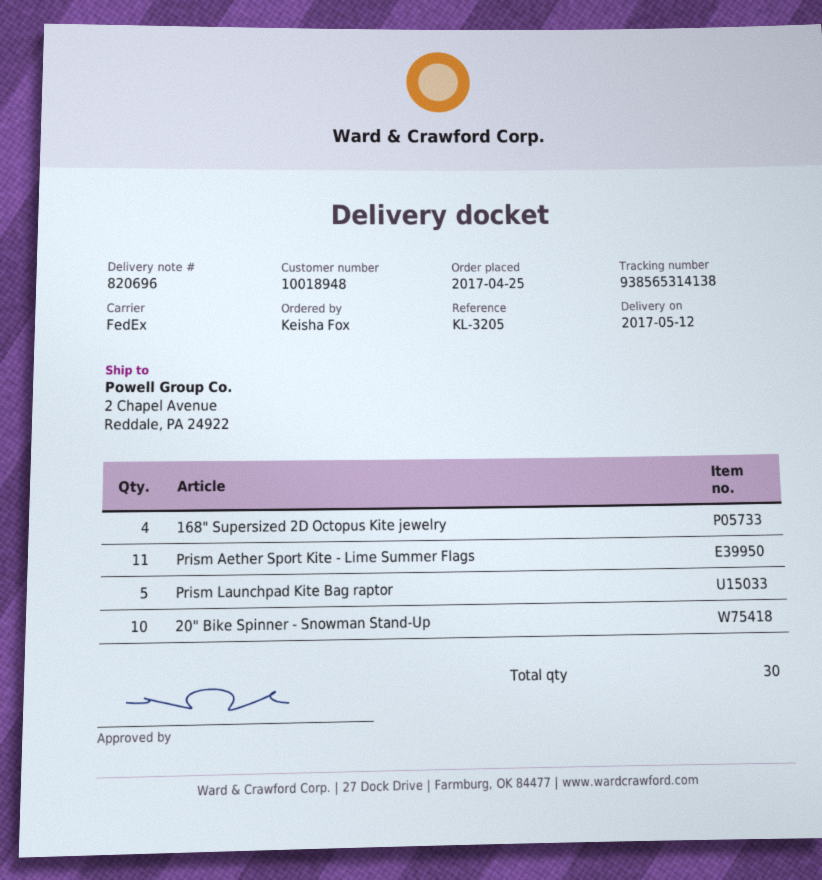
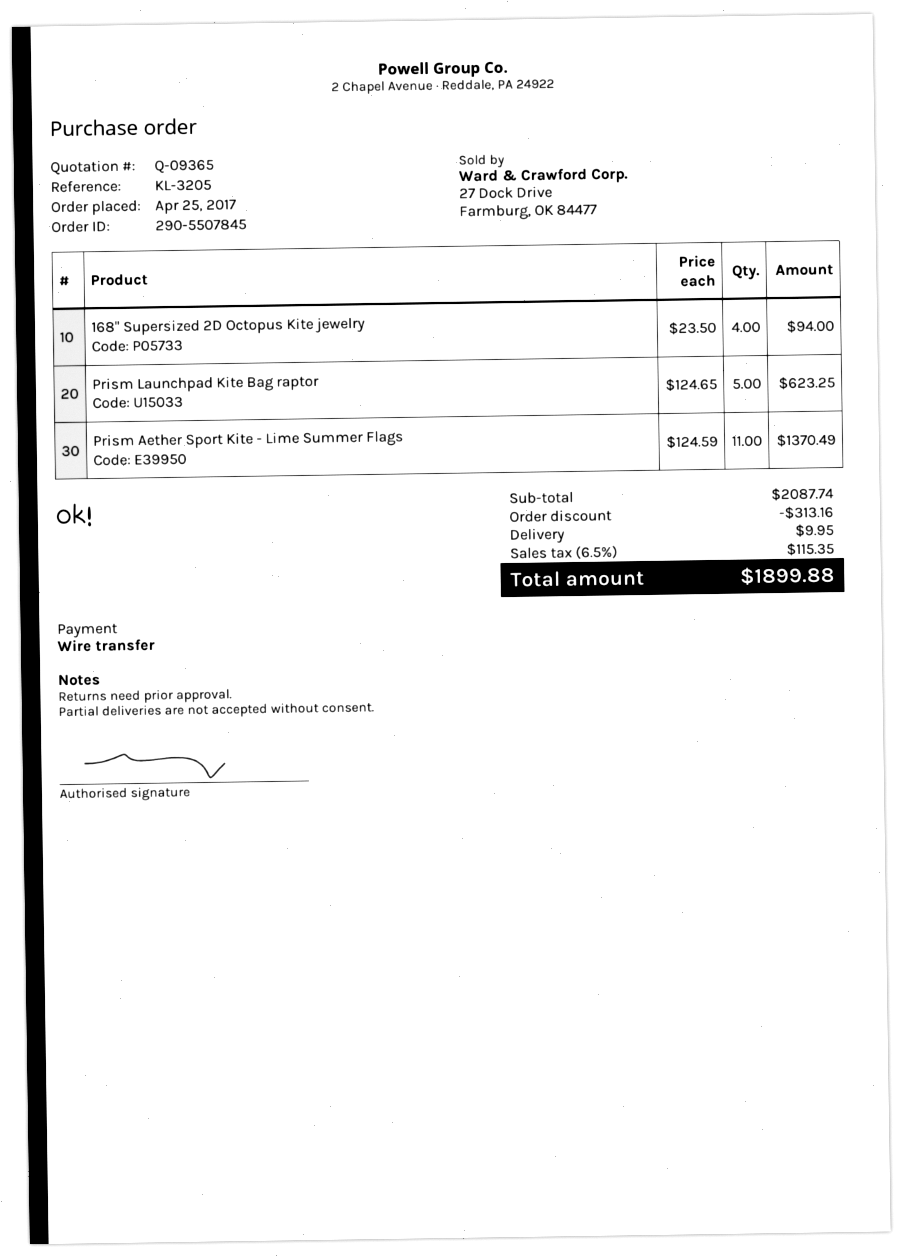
20" Bike Spinner - Snowman Stand-Up: 10 -> none

